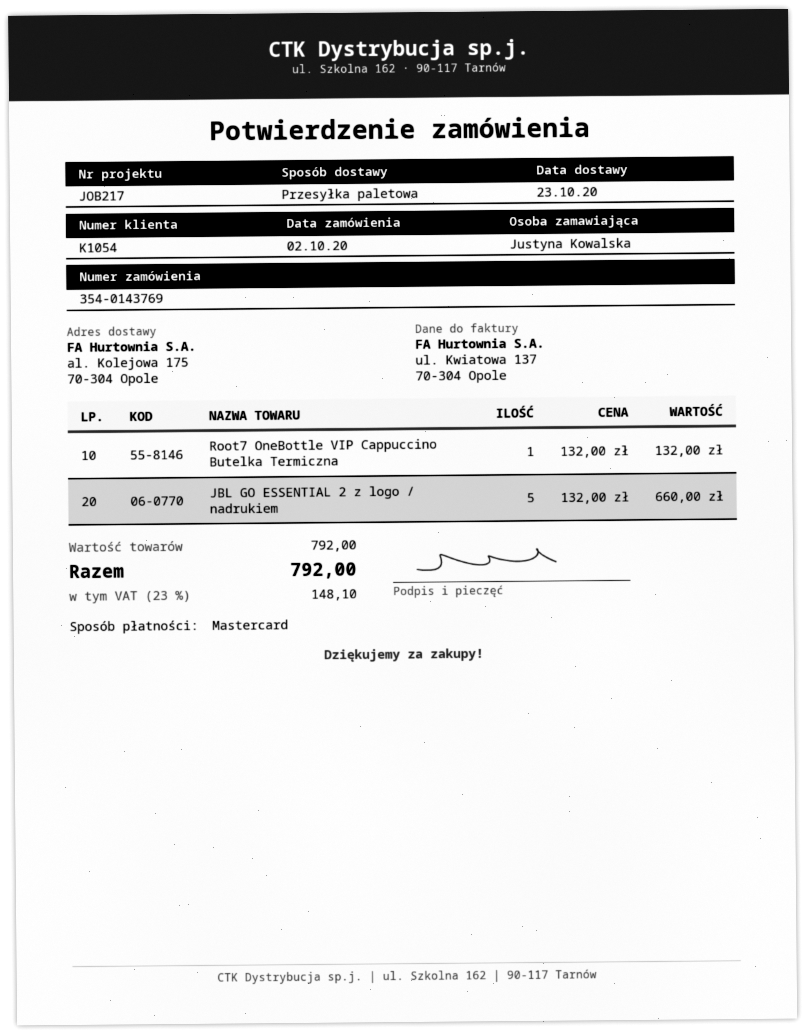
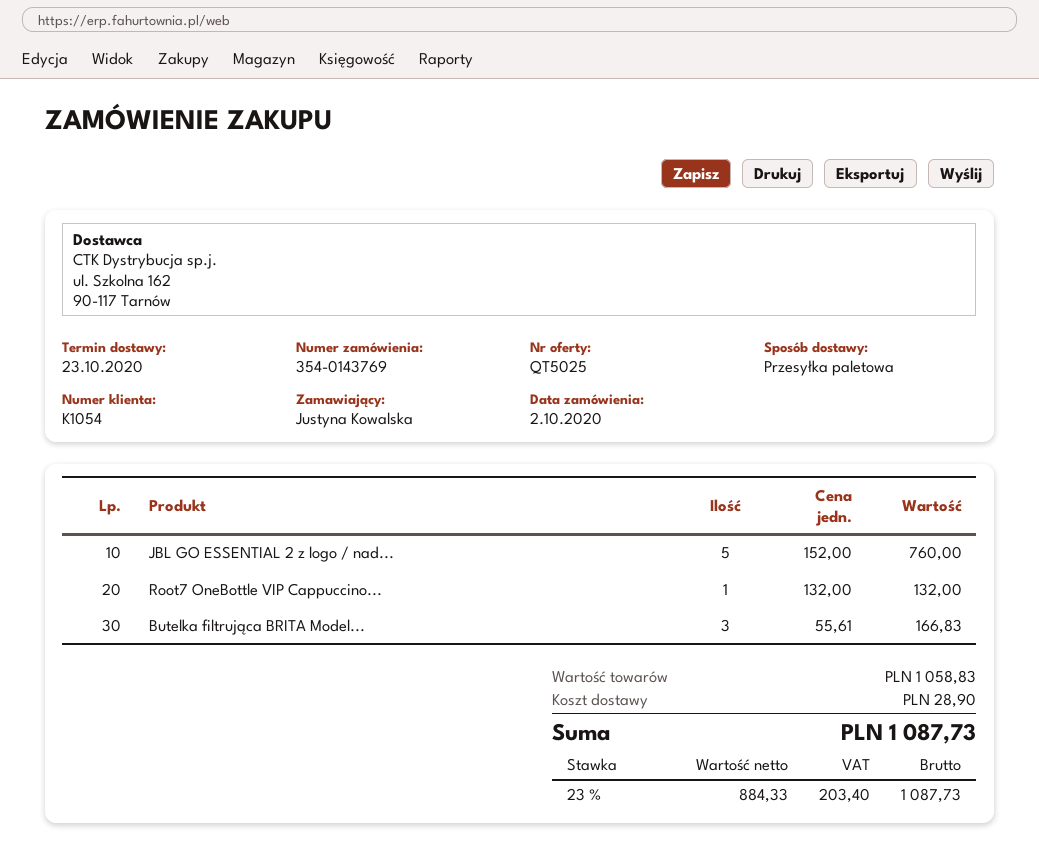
JBL GO ESSENTIAL 2 z logo / nadrukiem: 5 x 132.00 = 660.00 -> 5 x 152.00 = 760.00
Butelka filtrująca BRITA Model...: none -> 3 x 55.61 = 166.83
subtotal: 792.00 -> 1058.83
shipping: none -> 28.90
tax: 23% = 148.10 -> 23% = 203.40
total: 792.00 -> 1087.73

